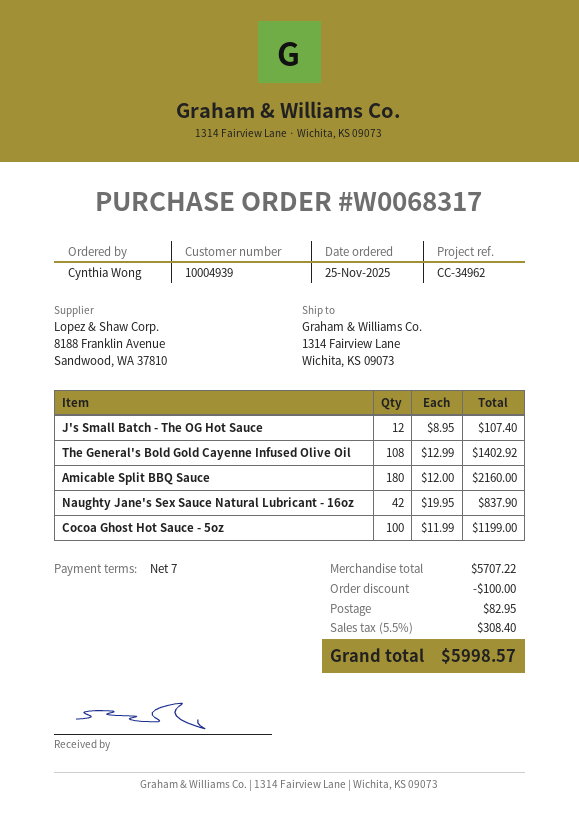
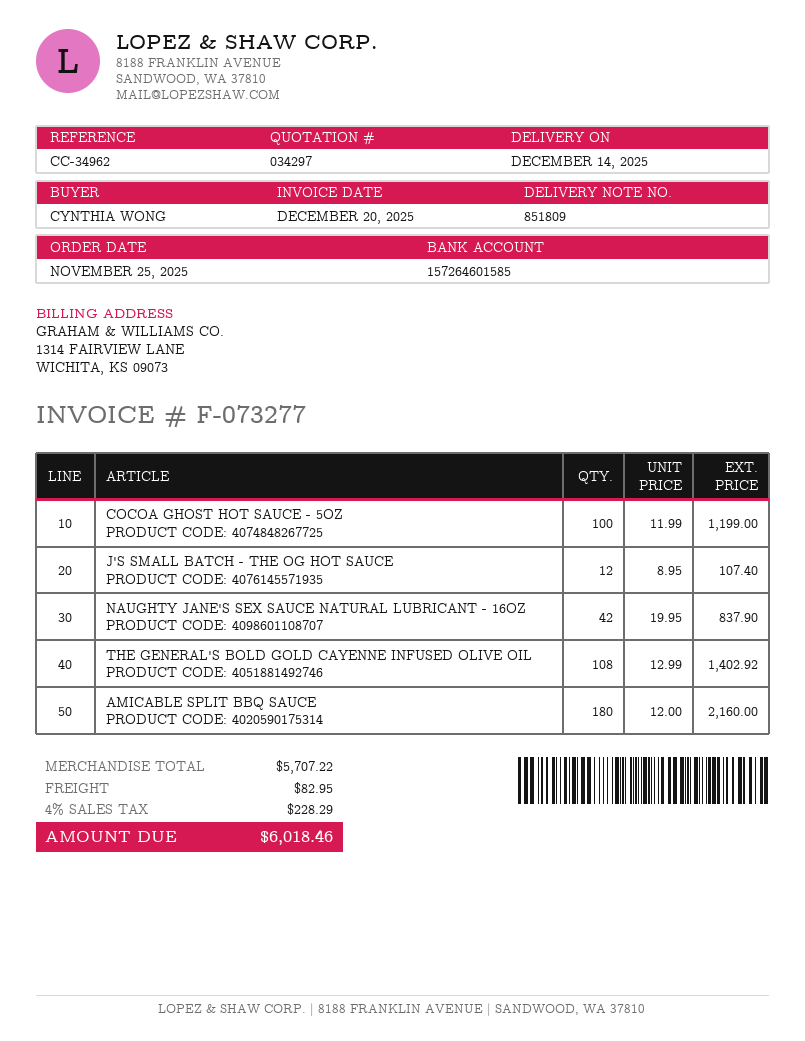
discount: 100.00 -> none
tax: 5.5% = 308.40 -> 4% = 228.29
total: 5998.57 -> 6018.46

